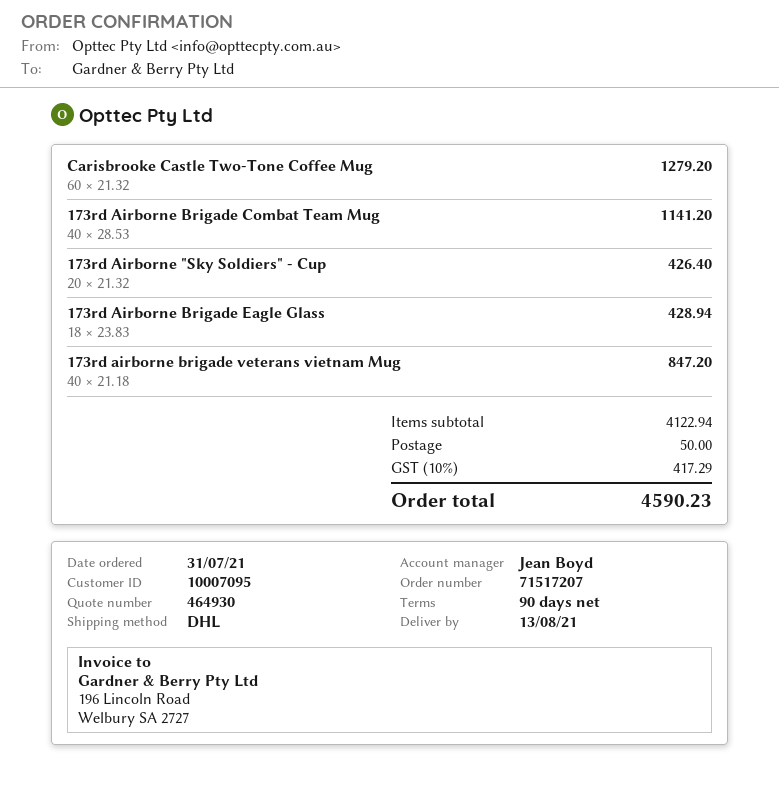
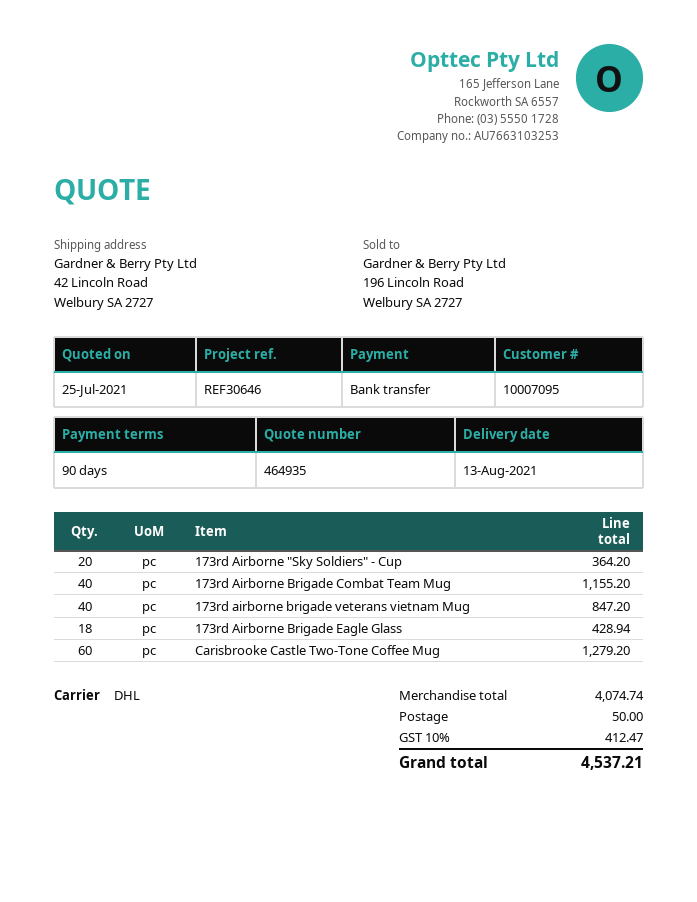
quote number: 464930 -> 464935
173rd Airborne Brigade Combat Team Mug: 40 for 1141.20 -> 40 for 1155.20
173rd Airborne "Sky Soldiers" - Cup: 20 for 426.40 -> 20 for 364.20
subtotal: 4122.94 -> 4074.74
tax: 10% = 417.29 -> 10% = 412.47
total: 4590.23 -> 4537.21

